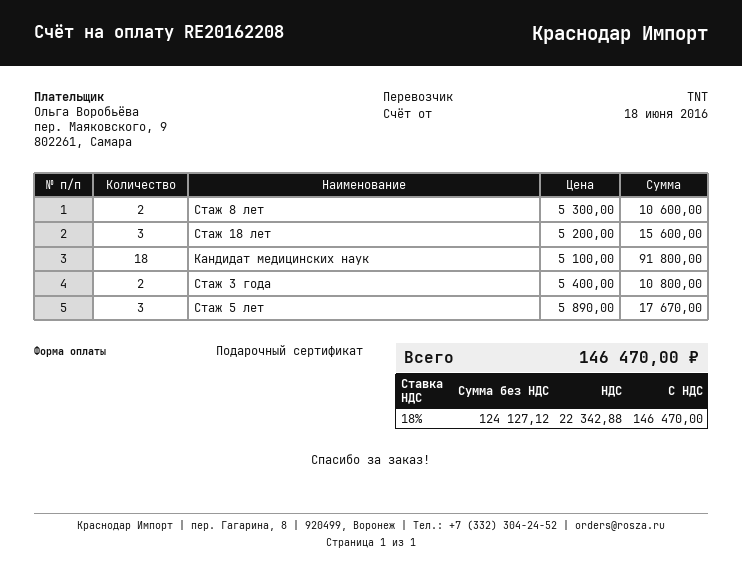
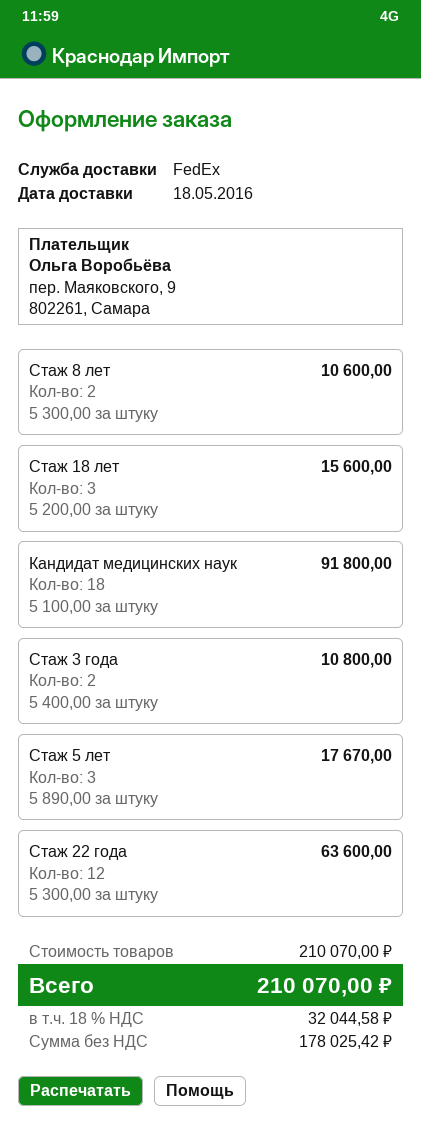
shipping method: TNT -> FedEx
Стаж 22 года: none -> 12 x 5300.00 = 63600.00
net: 124127.12 -> 178025.42
tax: 18% = 22342.88 -> 18% = 32044.58
total: 146470.00 -> 210070.00

